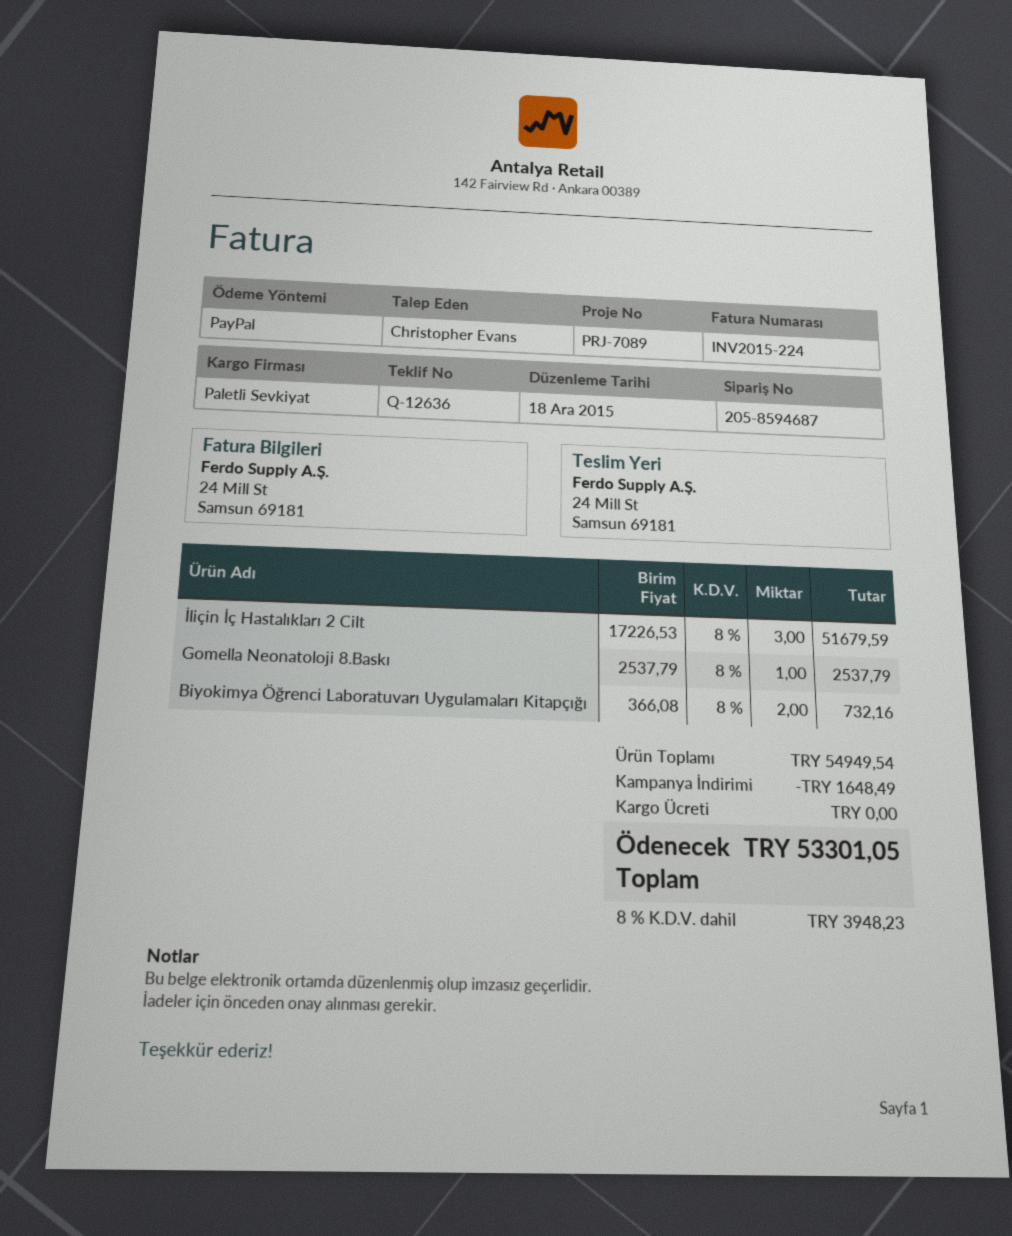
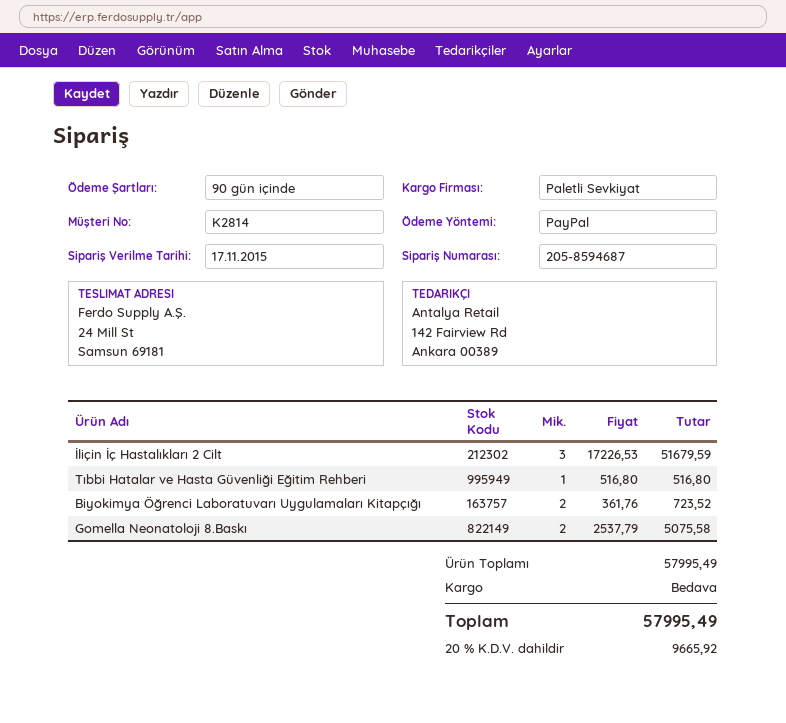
Gomella Neonatoloji 8.Baskı: 1 x 2537.79 = 2537.79 -> 2 x 2537.79 = 5075.58
Biyokimya Öğrenci Laboratuvarı Uygulamaları Kitapçığı: 2 x 366.08 = 732.16 -> 2 x 361.76 = 723.52
Tıbbi Hatalar ve Hasta Güvenliği Eğitim Rehberi: none -> 1 x 516.80 = 516.80
subtotal: 54949.54 -> 57995.49
discount: 1648.49 -> none
tax: 8% = 3948.23 -> 20% = 9665.92
total: 53301.05 -> 57995.49

